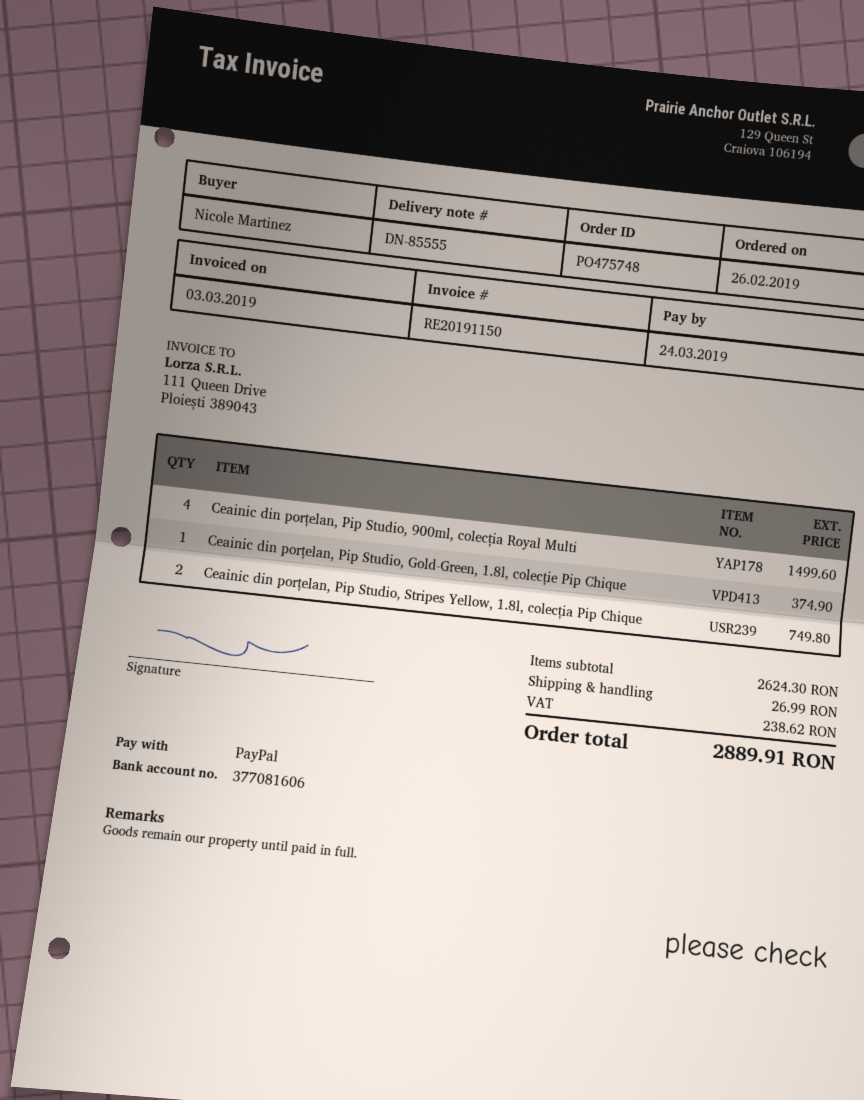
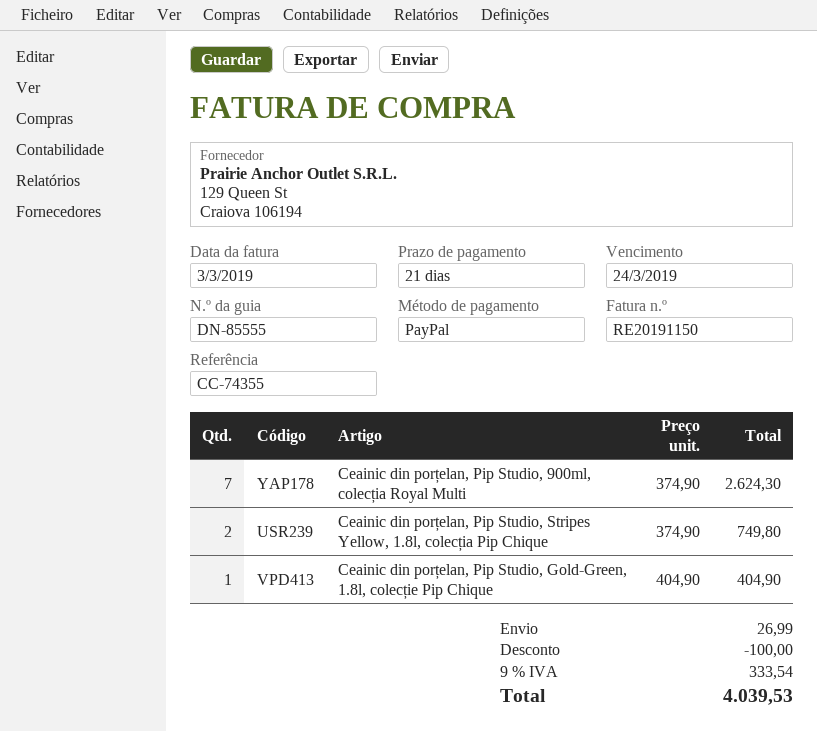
Ceainic din porțelan, Pip Studio, 900ml, colecția Royal Multi: 4 for 1499.60 -> 7 for 2624.30
Ceainic din porțelan, Pip Studio, Gold-Green, 1.8l, colecție Pip Chique: 1 for 374.90 -> 1 for 404.90
discount: none -> 100.00
tax: 238.62 -> 333.54
total: 2889.91 -> 4039.53

